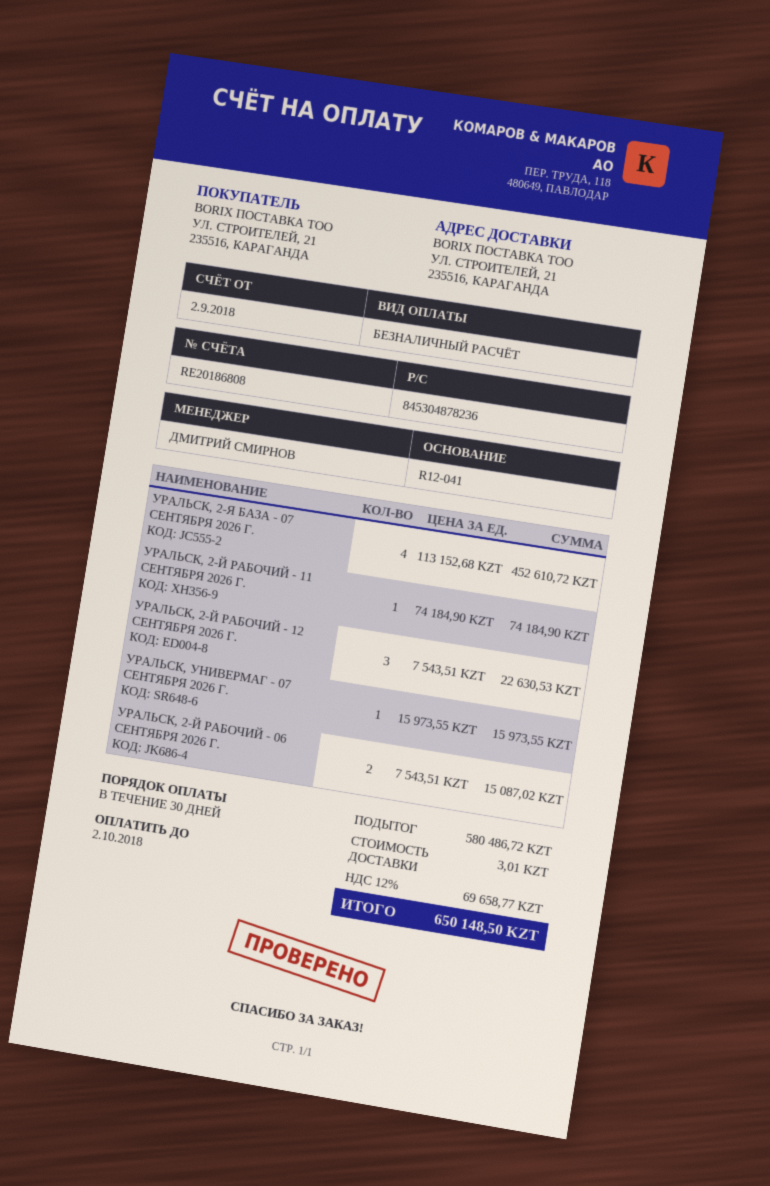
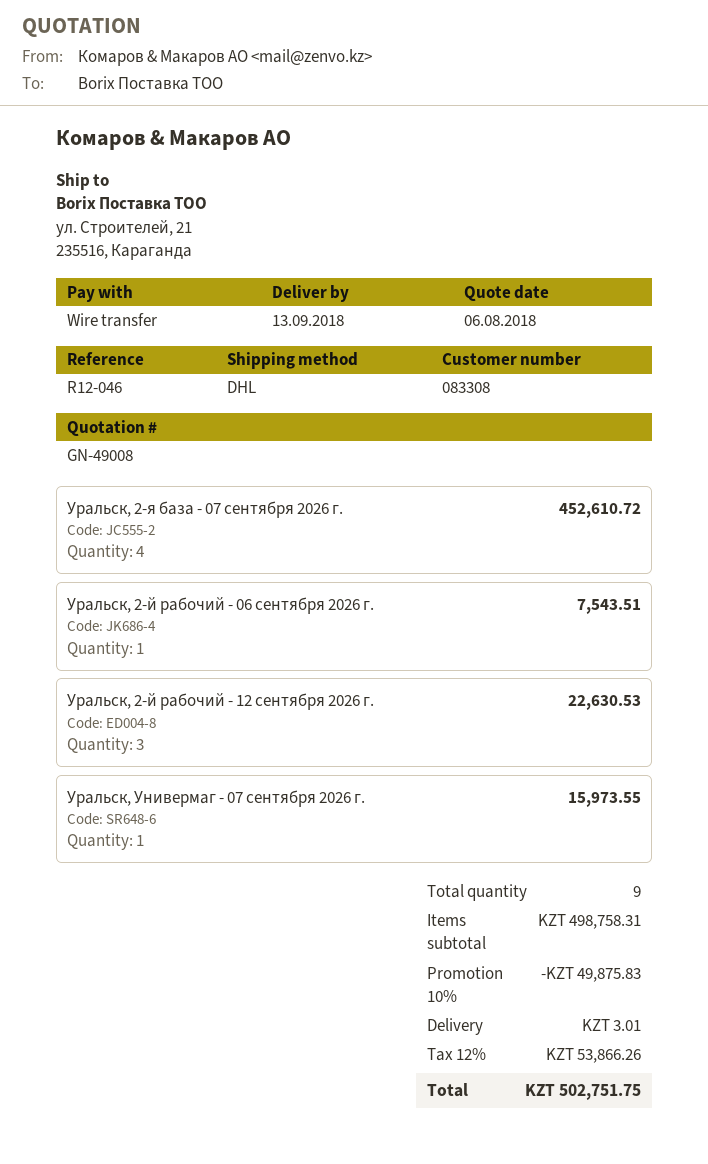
reference: R12-041 -> R12-046
УРАЛЬСК, 2-Й РАБОЧИЙ - 11 СЕНТЯБРЯ 2026 Г.: 1 for 74184.90 -> none
УРАЛЬСК, 2-Й РАБОЧИЙ - 06 СЕНТЯБРЯ 2026 Г.: 2 for 15087.02 -> 1 for 7543.51
subtotal: 580486.72 -> 498758.31
discount: none -> 10% = 49875.83
tax: 12% = 69658.77 -> 12% = 53866.26
total: 650148.50 -> 502751.75

